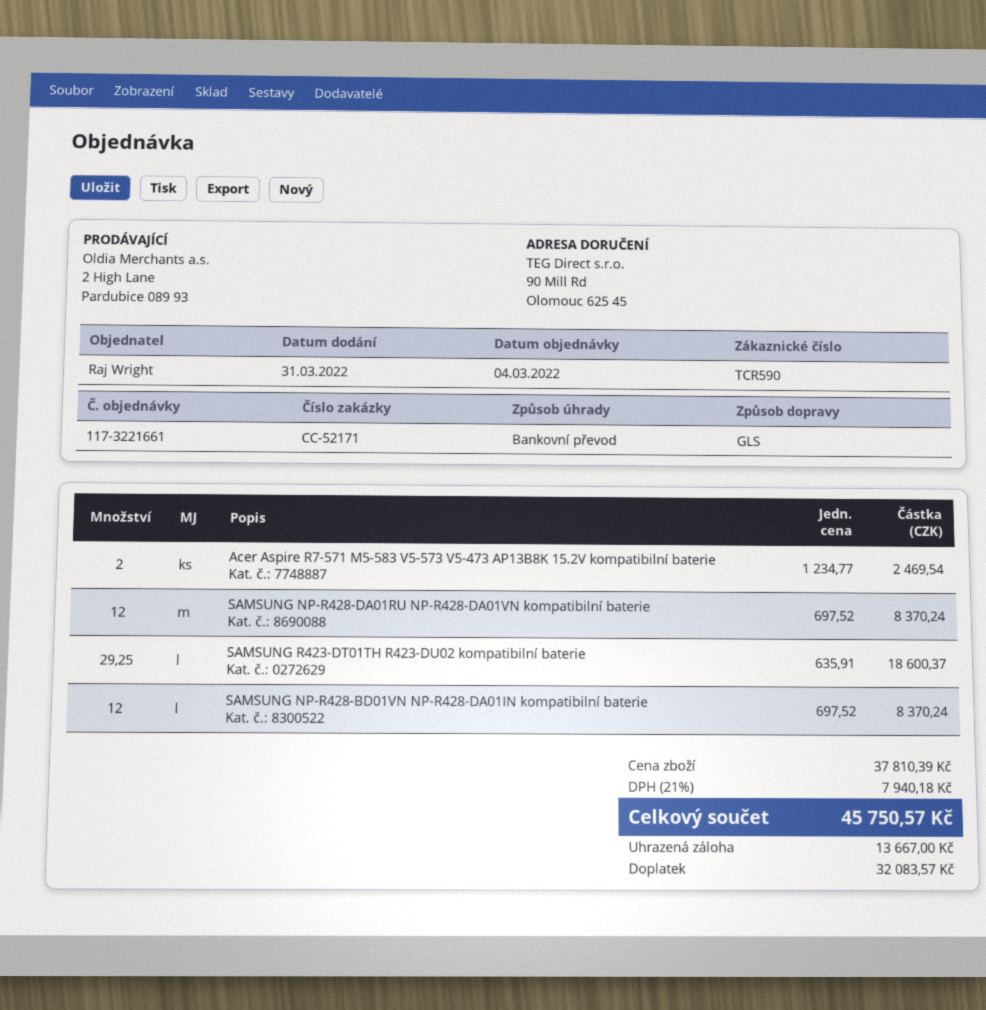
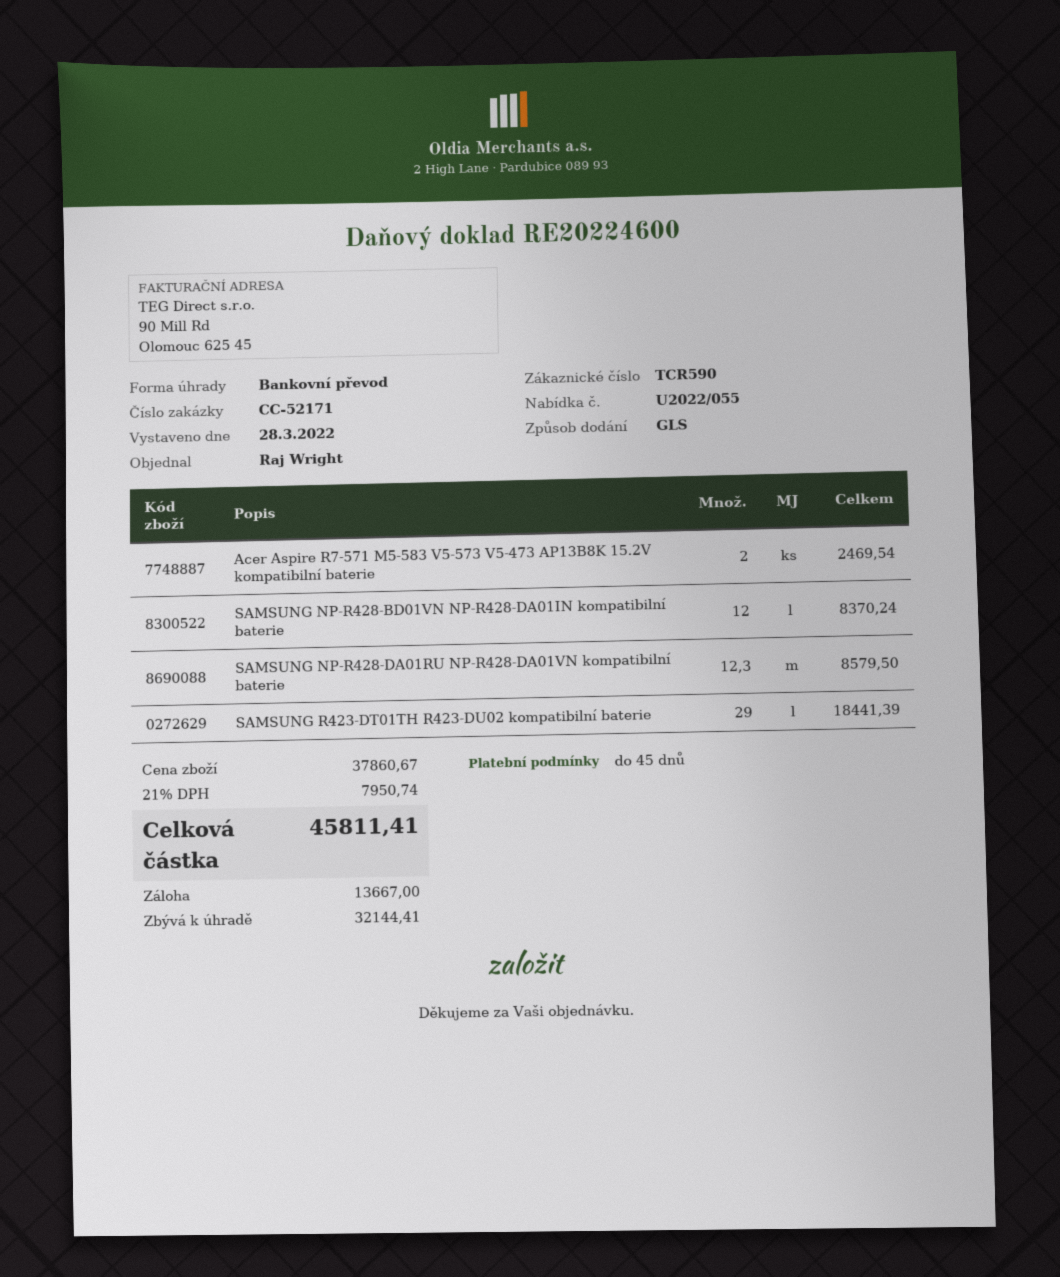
SAMSUNG NP-R428-DA01RU NP-R428-DA01VN kompatibilní baterie: 12 for 8370.24 -> 12.3 for 8579.50
SAMSUNG R423-DT01TH R423-DU02 kompatibilní baterie: 29.25 for 18600.37 -> 29 for 18441.39
subtotal: 37810.39 -> 37860.67
tax: 21% = 7940.18 -> 21% = 7950.74
total: 45750.57 -> 45811.41
balance: 32083.57 -> 32144.41

